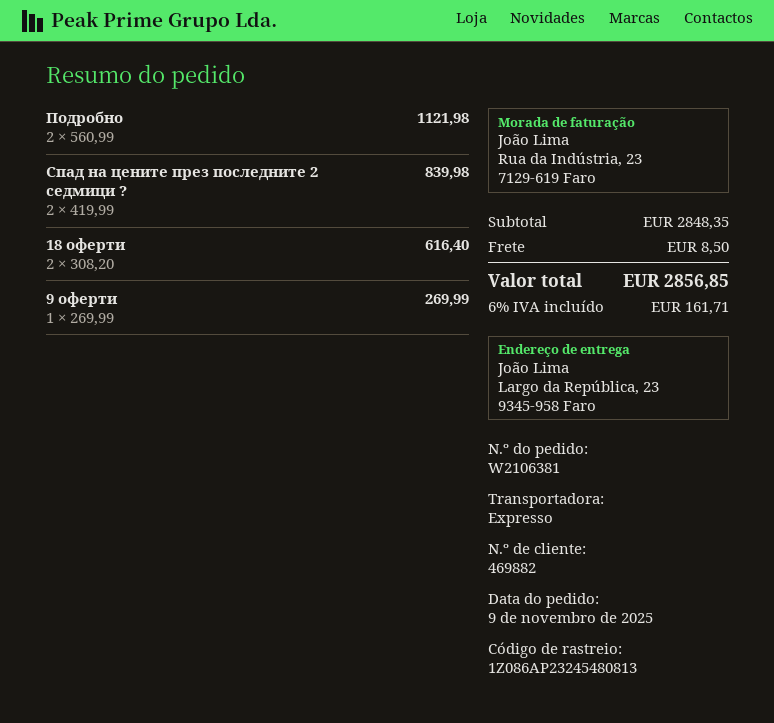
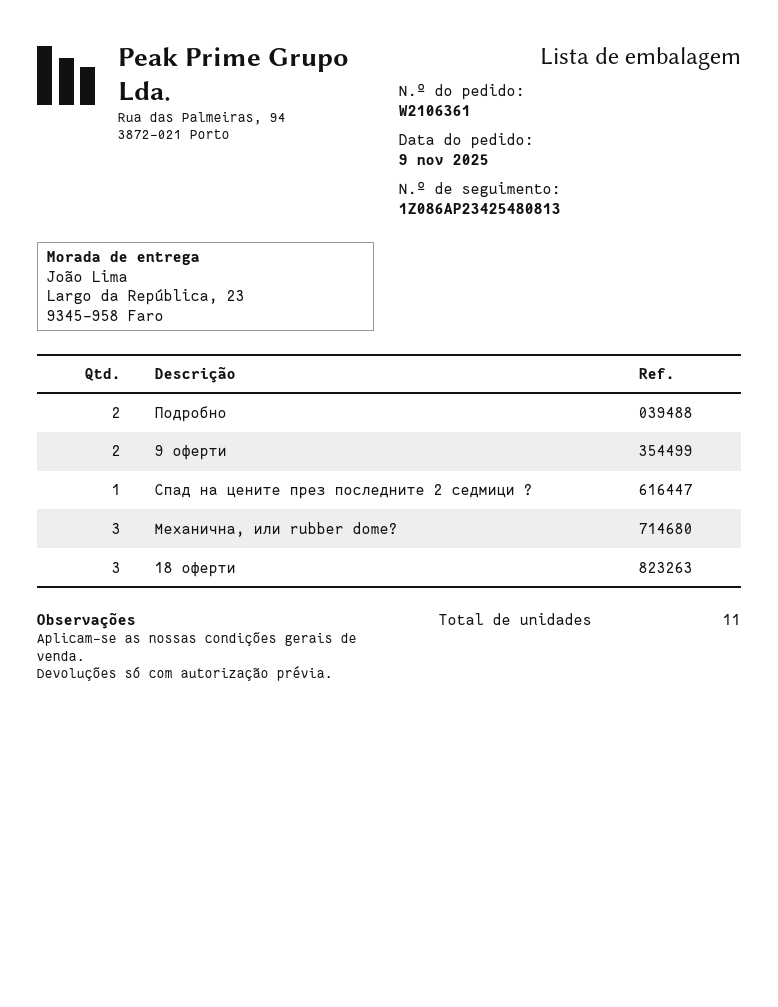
order number: W2106381 -> W2106361
tracking number: 1Z086AP23245480813 -> 1Z086AP23425480813
Спад на цените през последните 2 седмици ?: 2 -> 1
18 оферти: 2 -> 3
9 оферти: 1 -> 2
Механична, или rubber dome?: none -> 3

